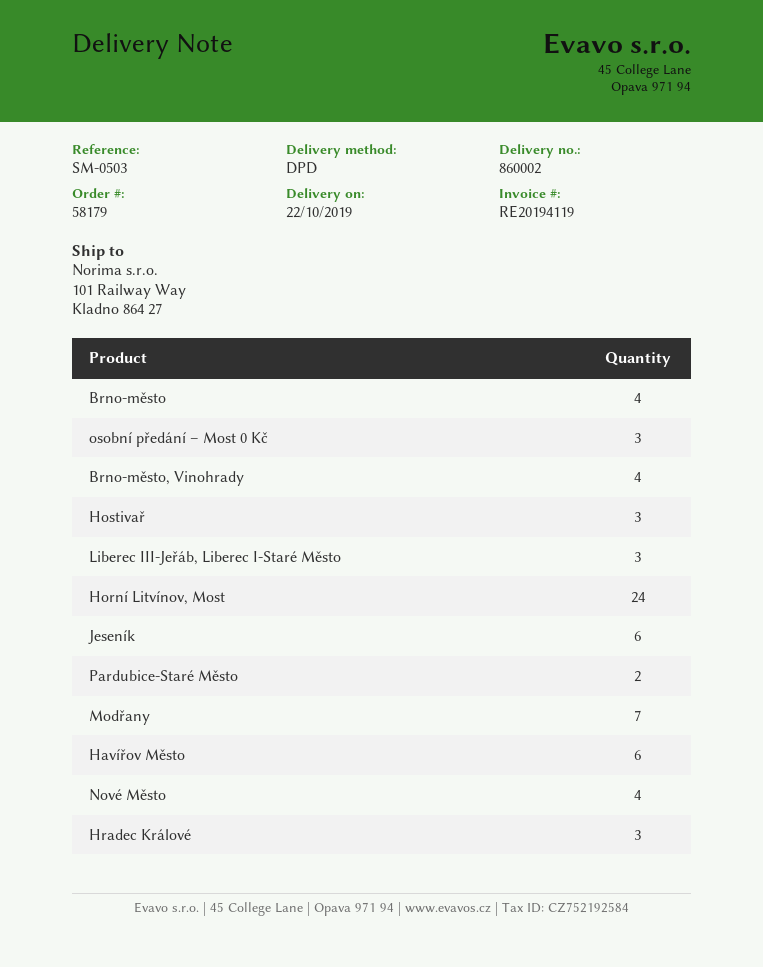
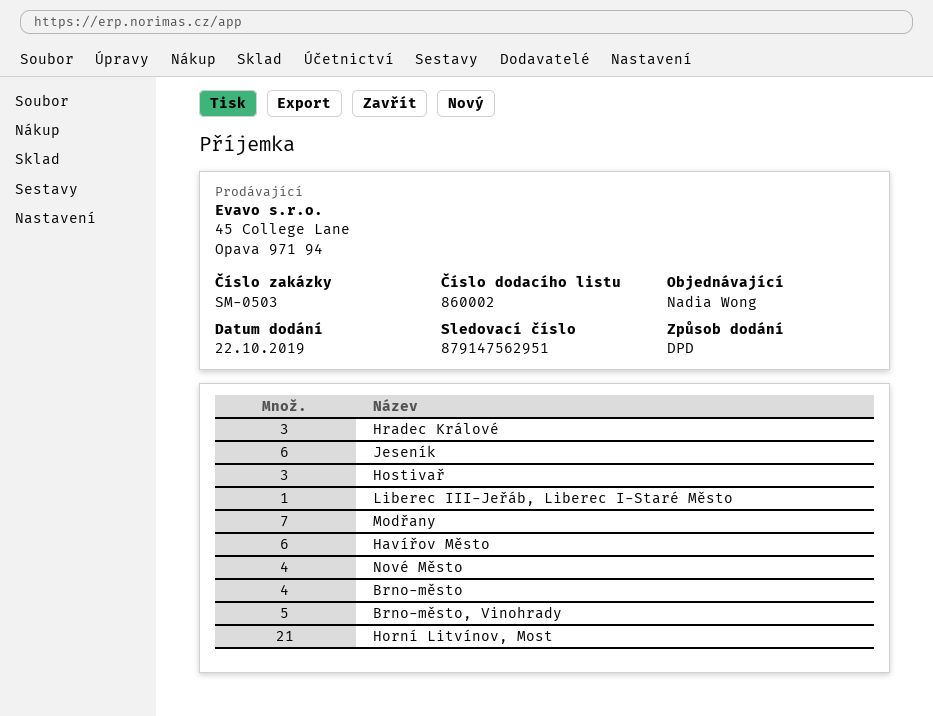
osobní předání – Most 0 Kč: 3 -> none
Brno-město, Vinohrady: 4 -> 5
Liberec III-Jeřáb, Liberec I-Staré Město: 3 -> 1
Horní Litvínov, Most: 24 -> 21
Pardubice-Staré Město: 2 -> none

